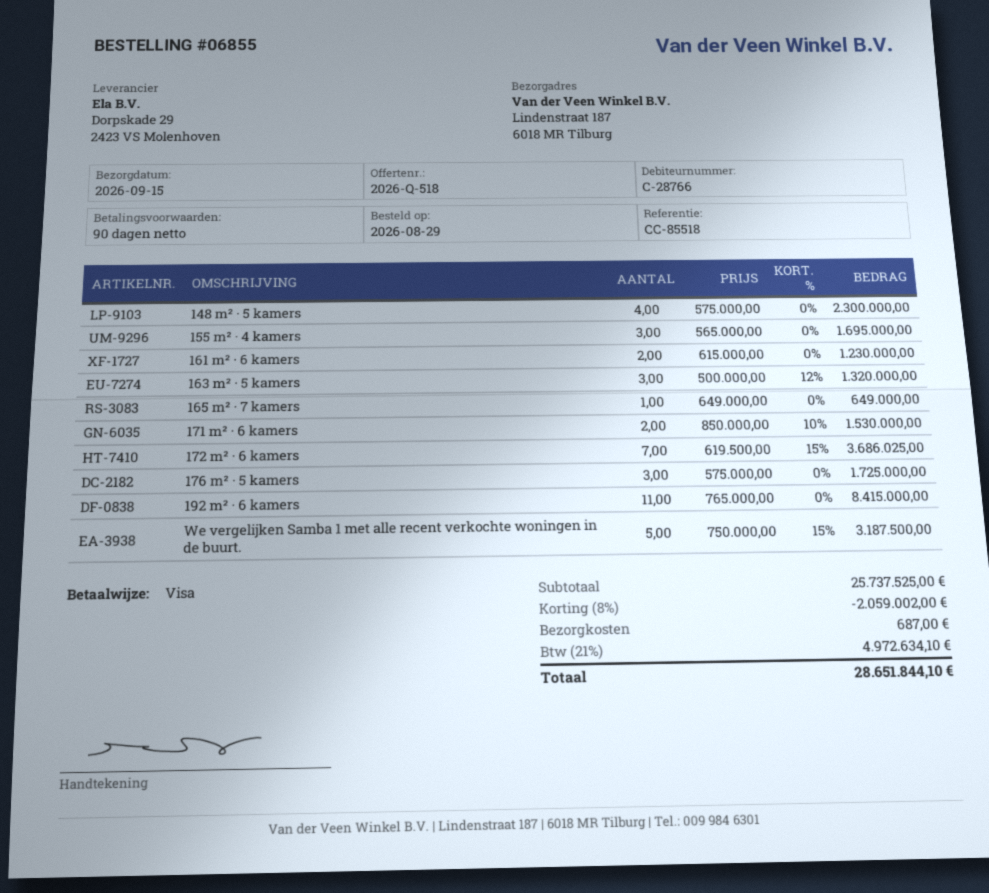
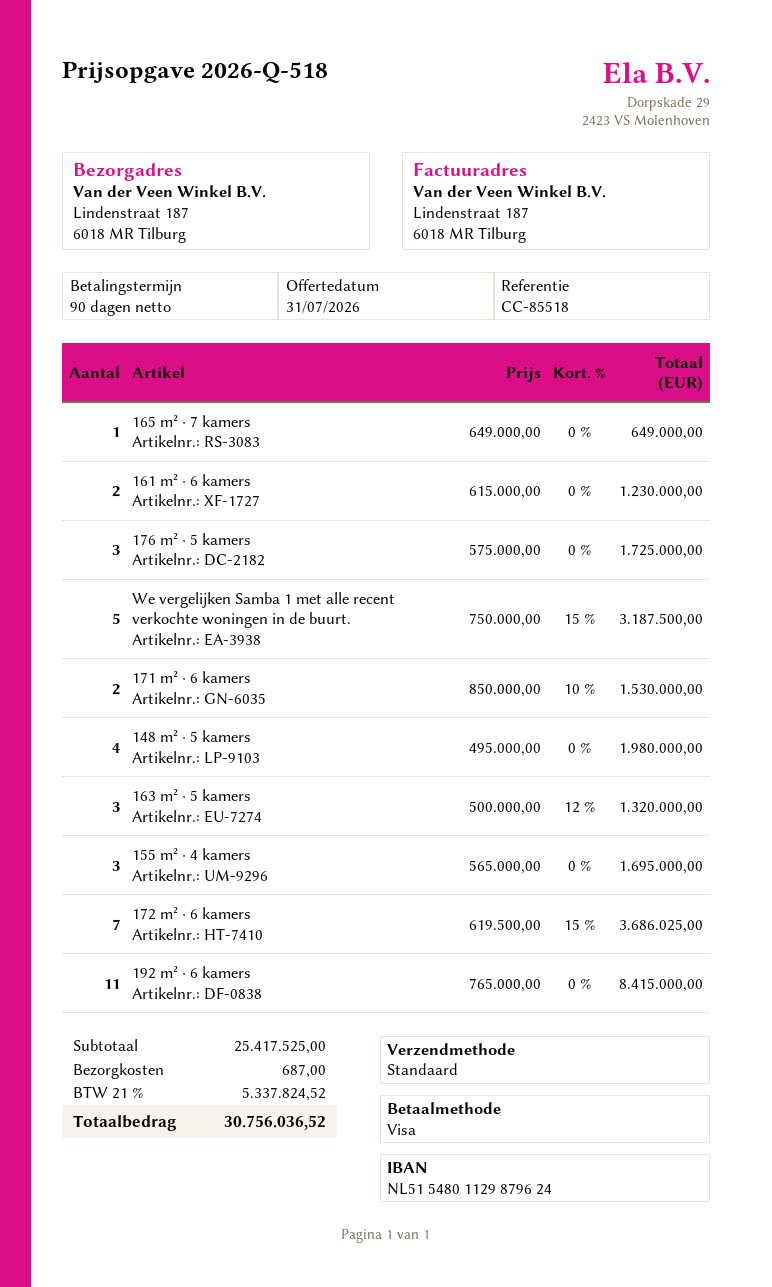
148 m² · 5 kamers: 4 x 575000.00 = 2300000.00 -> 4 x 495000.00 = 1980000.00
subtotal: 25737525.00 -> 25417525.00
discount: 8% = 2059002.00 -> none
tax: 21% = 4972634.10 -> 21% = 5337824.52
total: 28651844.10 -> 30756036.52

